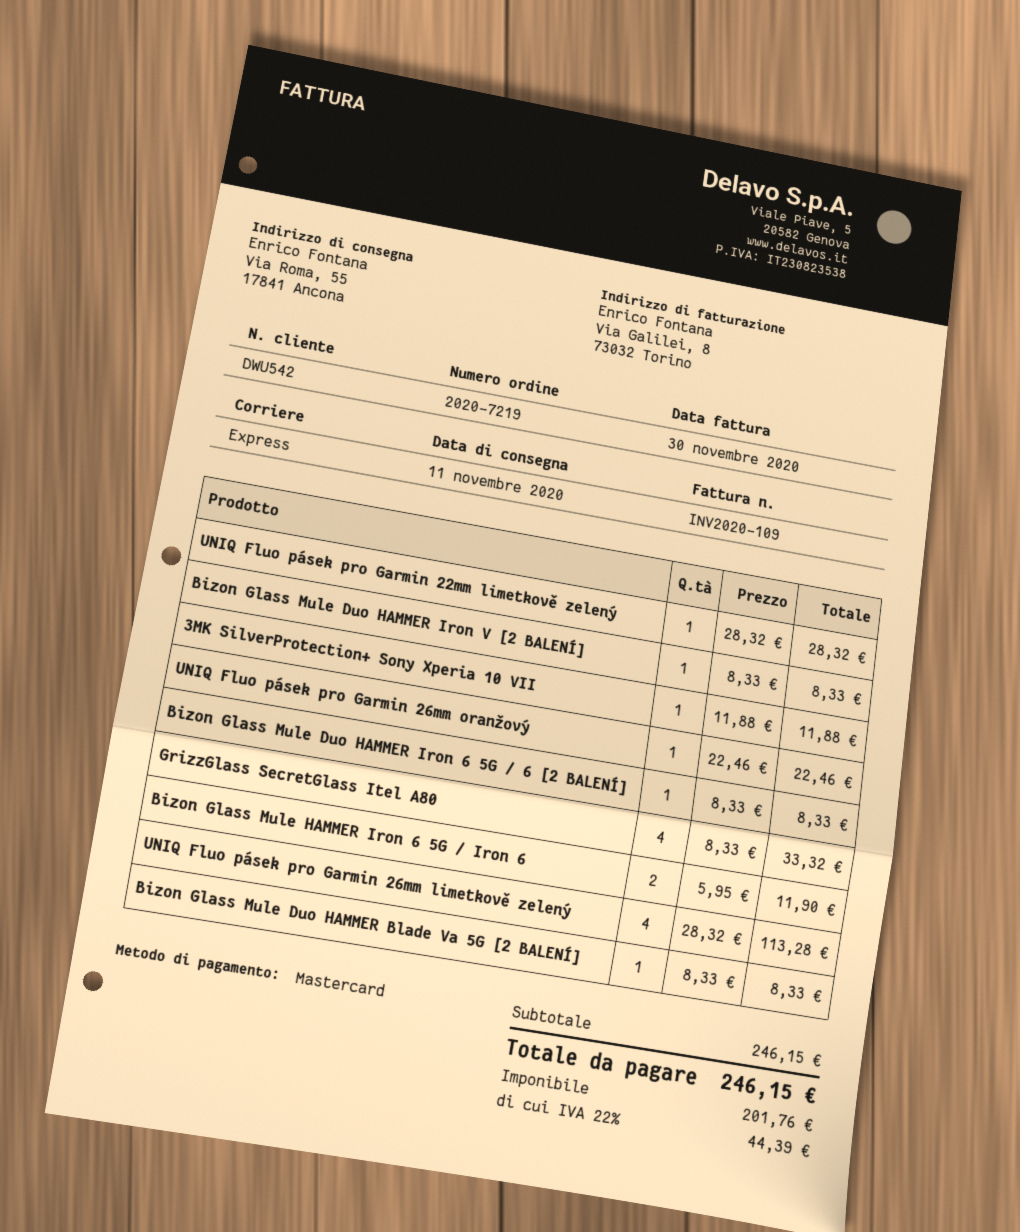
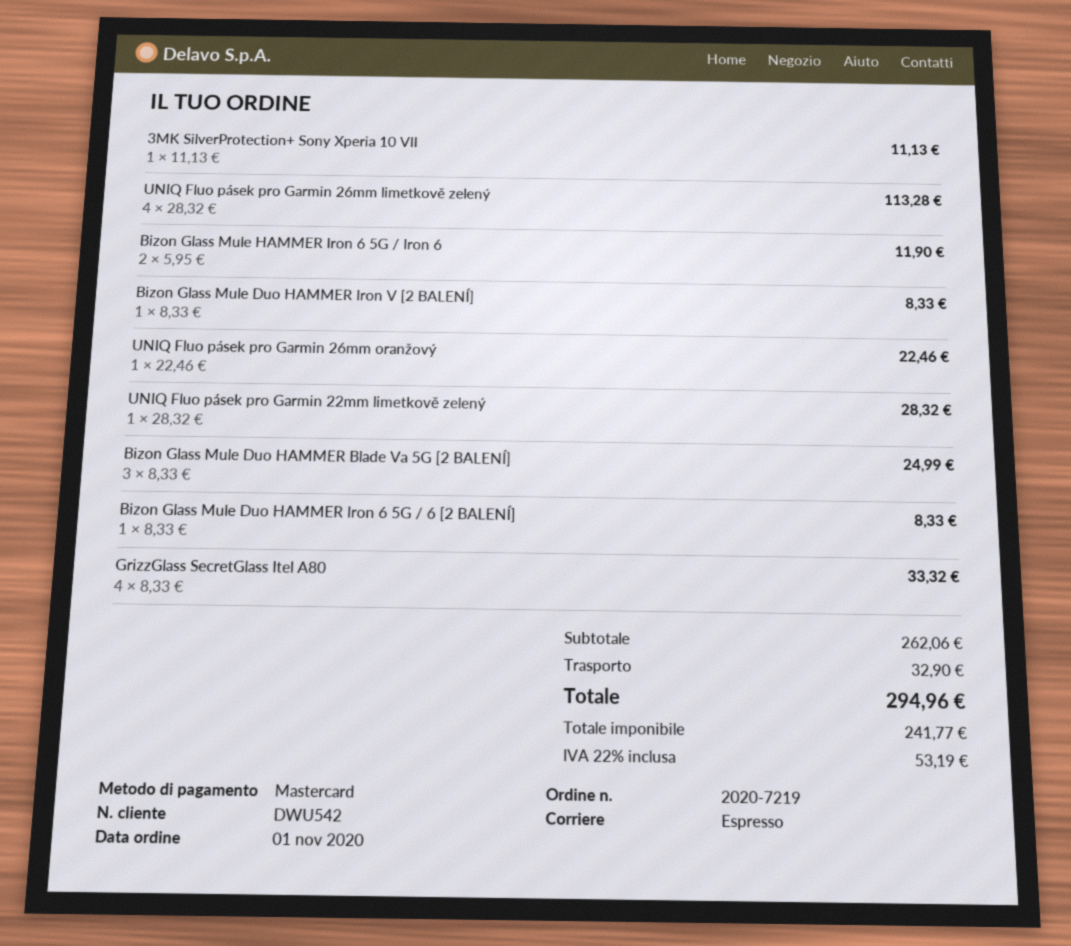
3MK SilverProtection+ Sony Xperia 10 VII: 1 x 11.88 = 11.88 -> 1 x 11.13 = 11.13
Bizon Glass Mule Duo HAMMER Blade Va 5G [2 BALENÍ]: 1 x 8.33 = 8.33 -> 3 x 8.33 = 24.99
subtotal: 246.15 -> 262.06
shipping: none -> 32.90
net: 201.76 -> 241.77
tax: 22% = 44.39 -> 22% = 53.19
total: 246.15 -> 294.96

